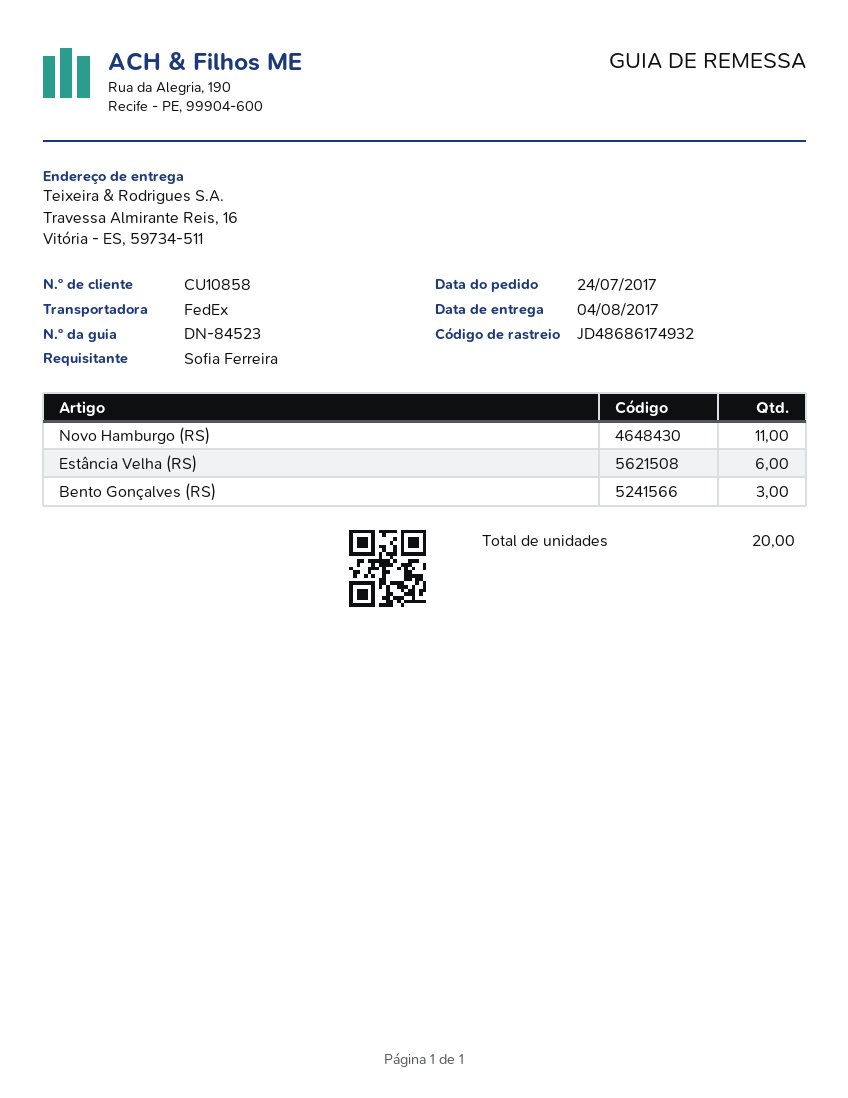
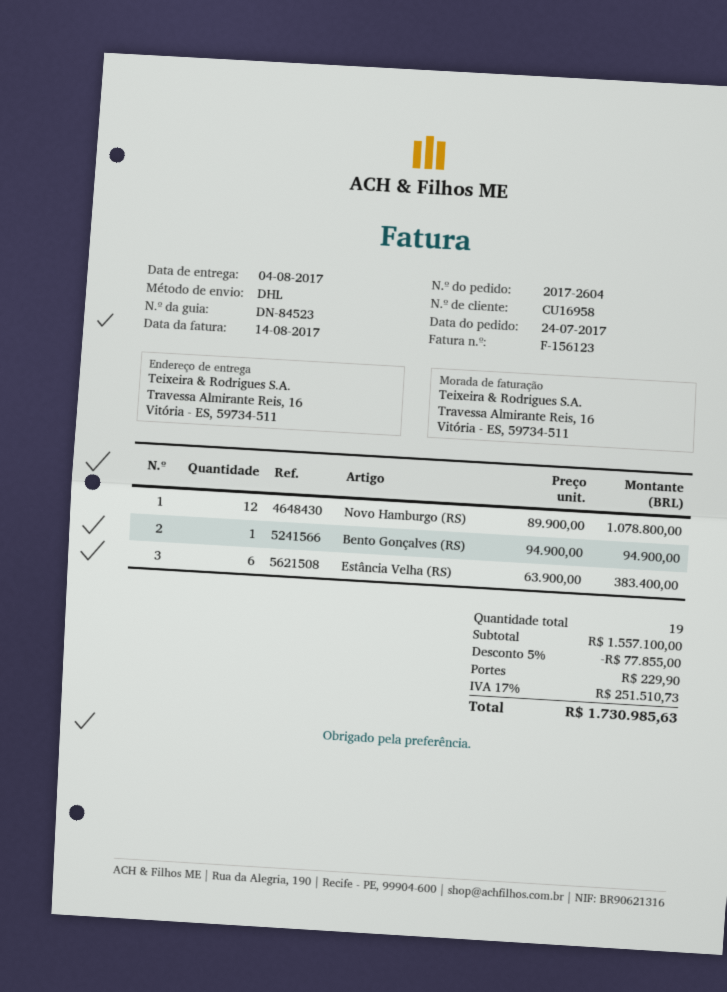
customer number: CU10858 -> CU16958
shipping method: FedEx -> DHL
Novo Hamburgo (RS): 11 -> 12
Bento Gonçalves (RS): 3 -> 1
total quantity: 20 -> 19

